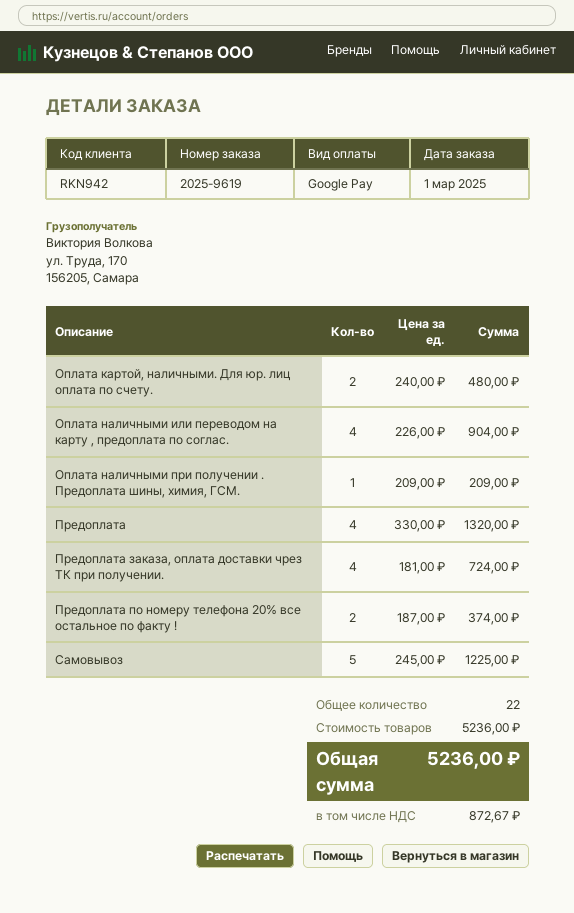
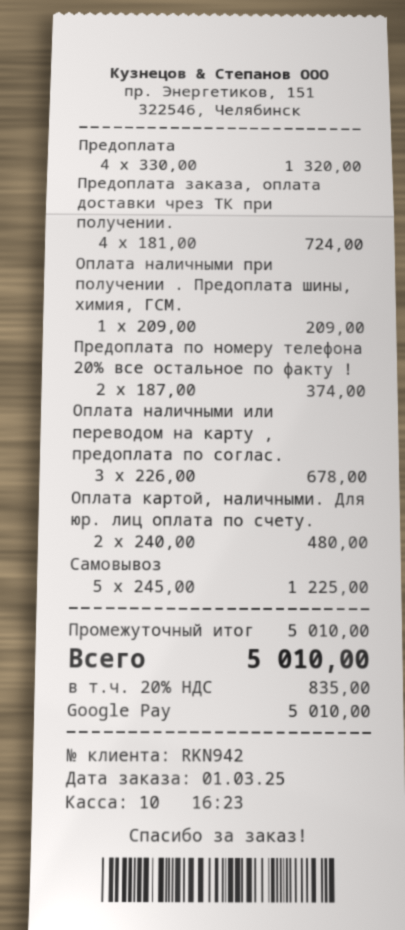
Оплата наличными или переводом на карту , предоплата по соглас.: 4 x 226.00 = 904.00 -> 3 x 226.00 = 678.00
subtotal: 5236.00 -> 5010.00
tax: 872.67 -> 835.00
total: 5236.00 -> 5010.00

